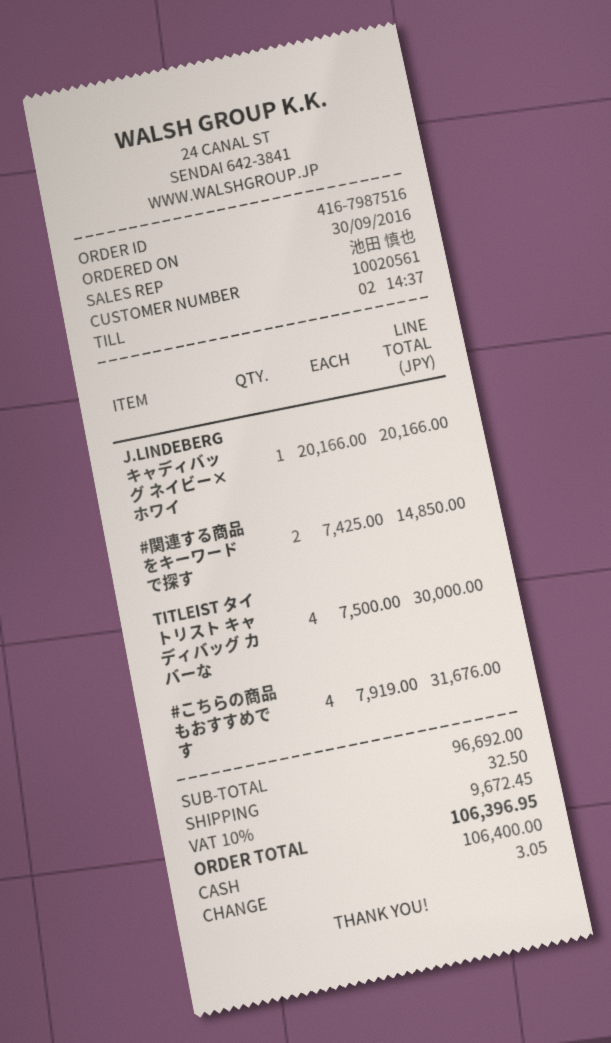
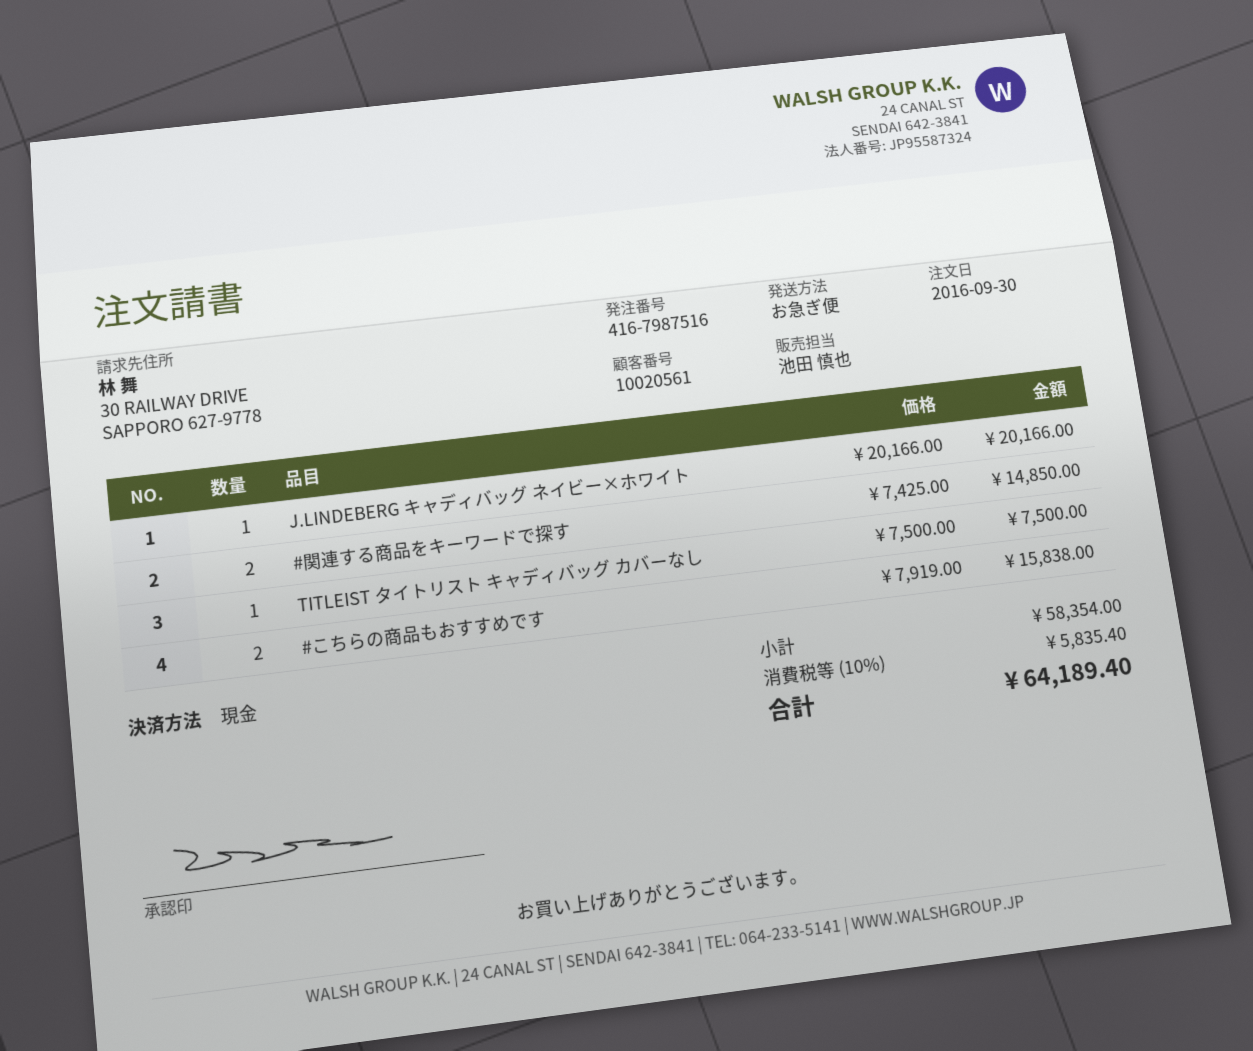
TITLEIST タイトリスト キャディバッグ カバーな: 4 x 7500.00 = 30000.00 -> 1 x 7500.00 = 7500.00
#こちらの商品もおすすめです: 4 x 7919.00 = 31676.00 -> 2 x 7919.00 = 15838.00
subtotal: 96692.00 -> 58354.00
shipping: 32.50 -> none
tax: 10% = 9672.45 -> 10% = 5835.40
total: 106396.95 -> 64189.40

